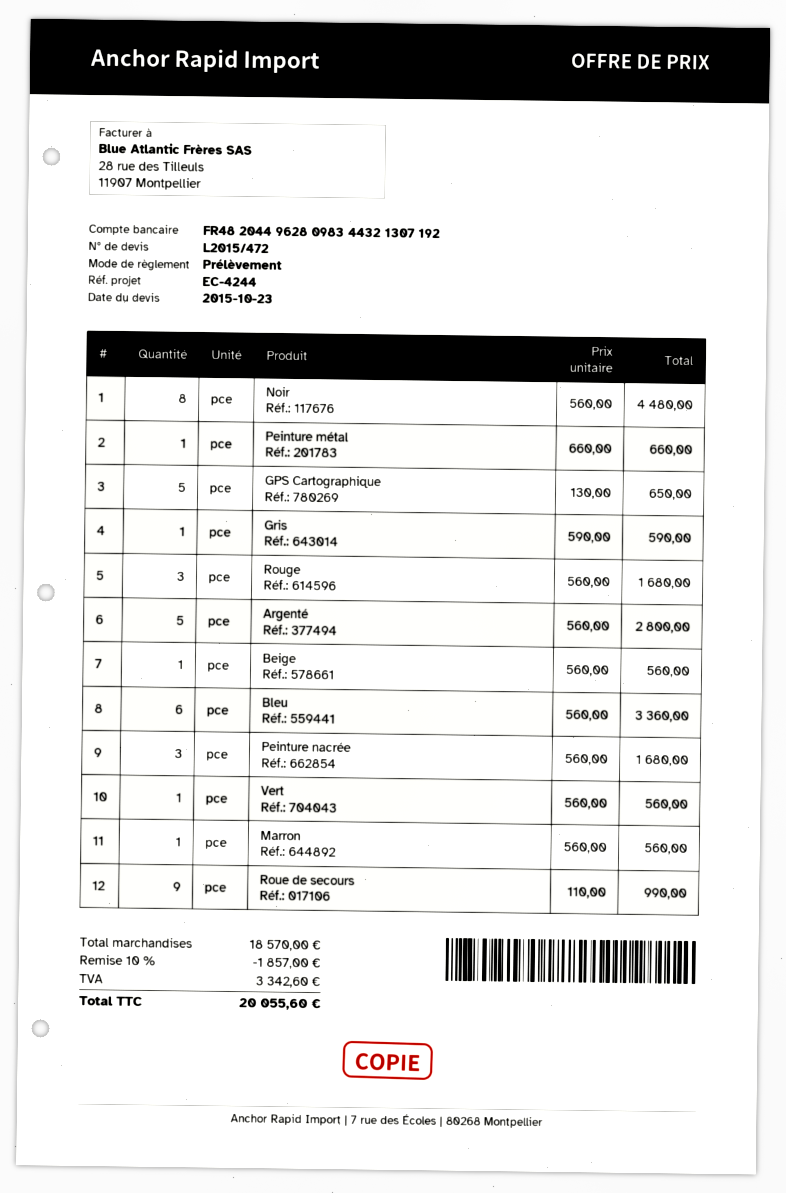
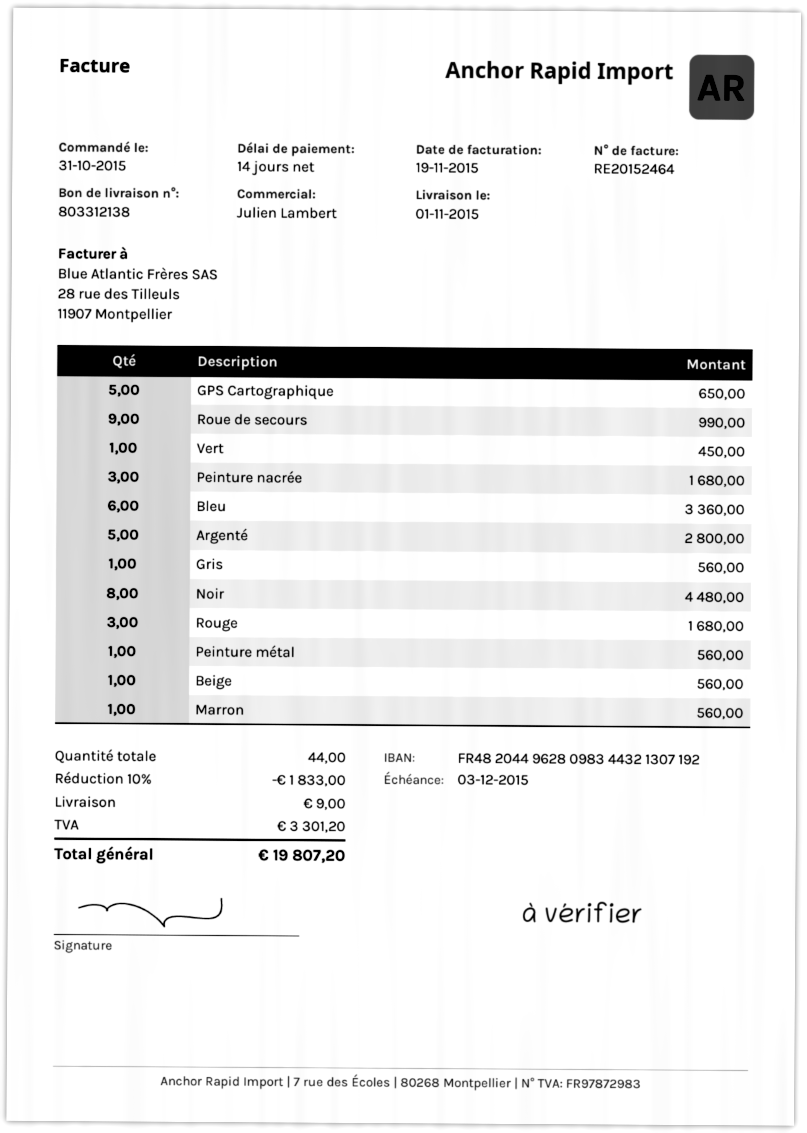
Peinture métal: 1 for 660.00 -> 1 for 560.00
Gris: 1 for 590.00 -> 1 for 560.00
Vert: 1 for 560.00 -> 1 for 450.00
discount: 10% = 1857.00 -> 10% = 1833.00
shipping: none -> 9.00
tax: 3342.60 -> 3301.20
total: 20055.60 -> 19807.20

